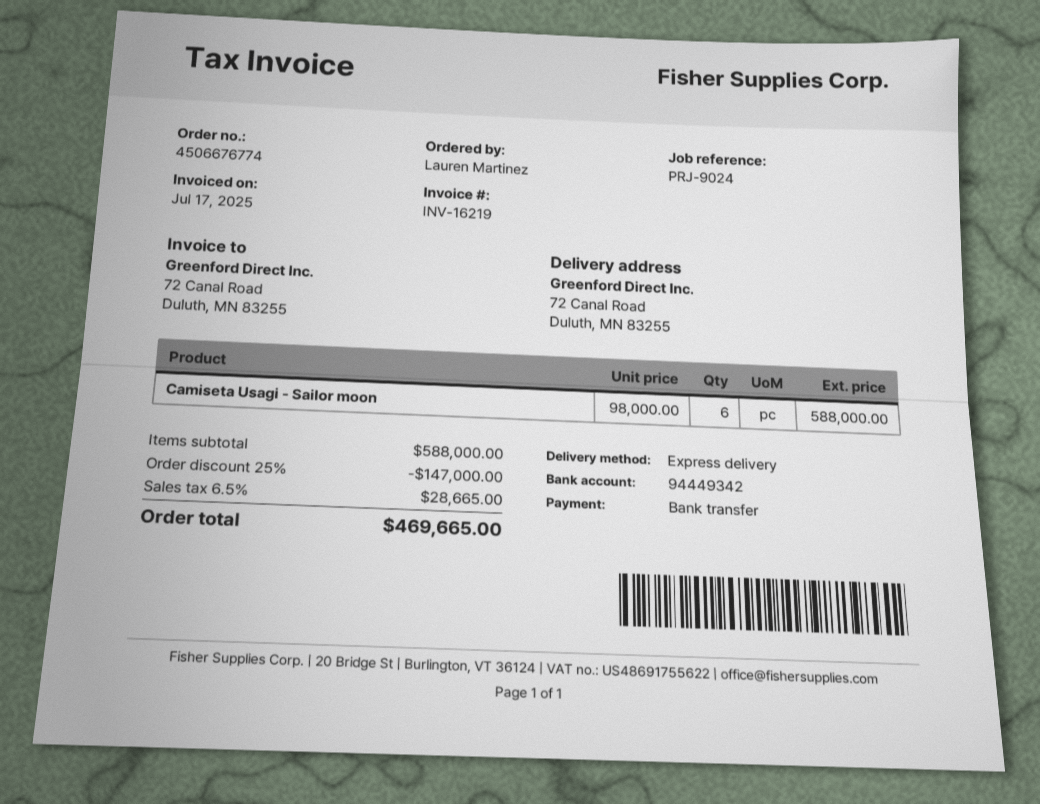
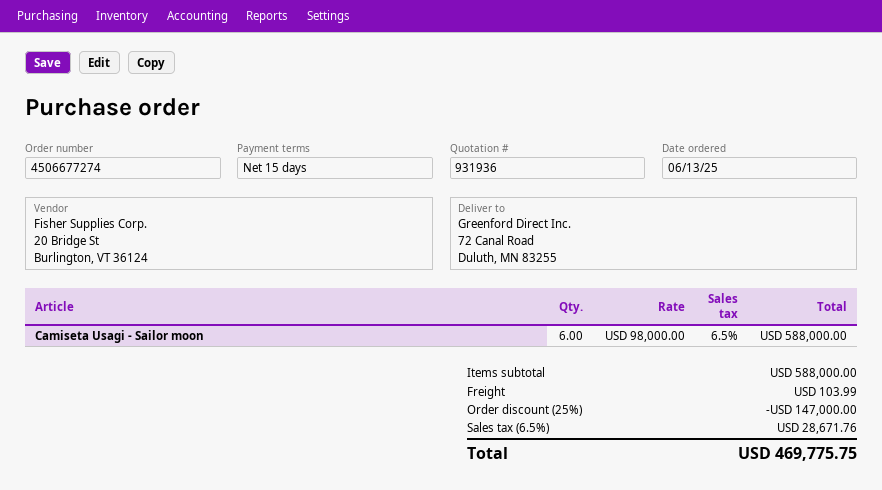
order number: 4506676774 -> 4506677274
shipping: none -> 103.99
tax: 6.5% = 28665.00 -> 6.5% = 28671.76
total: 469665.00 -> 469775.75

